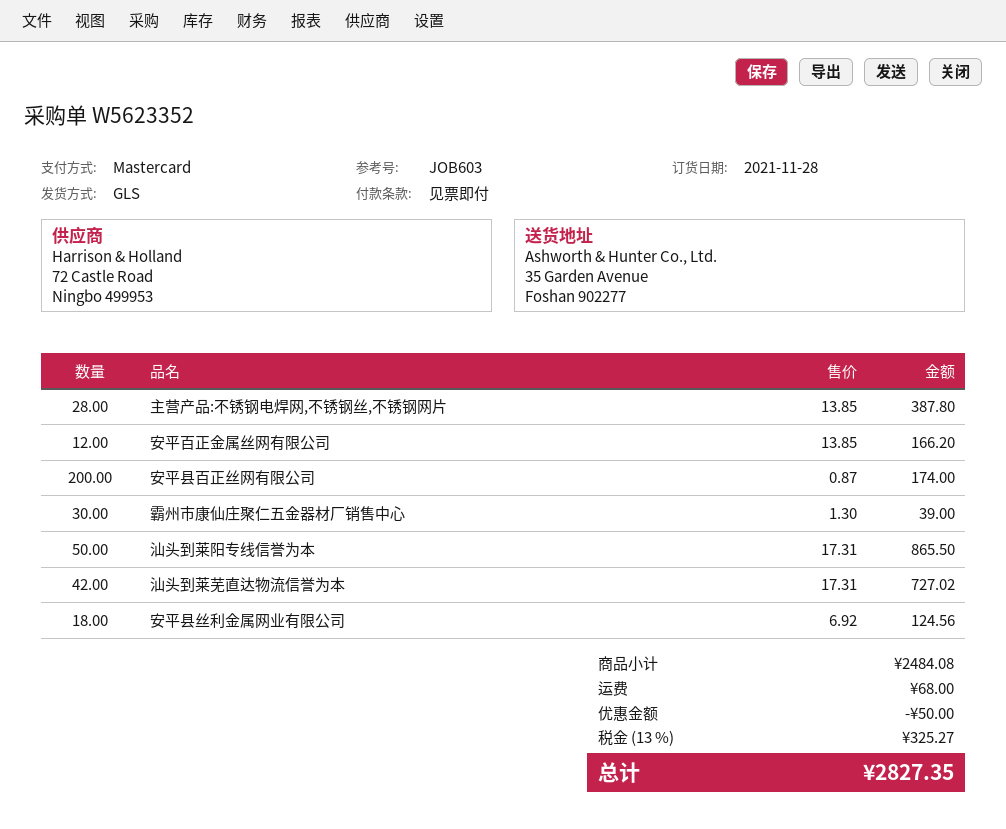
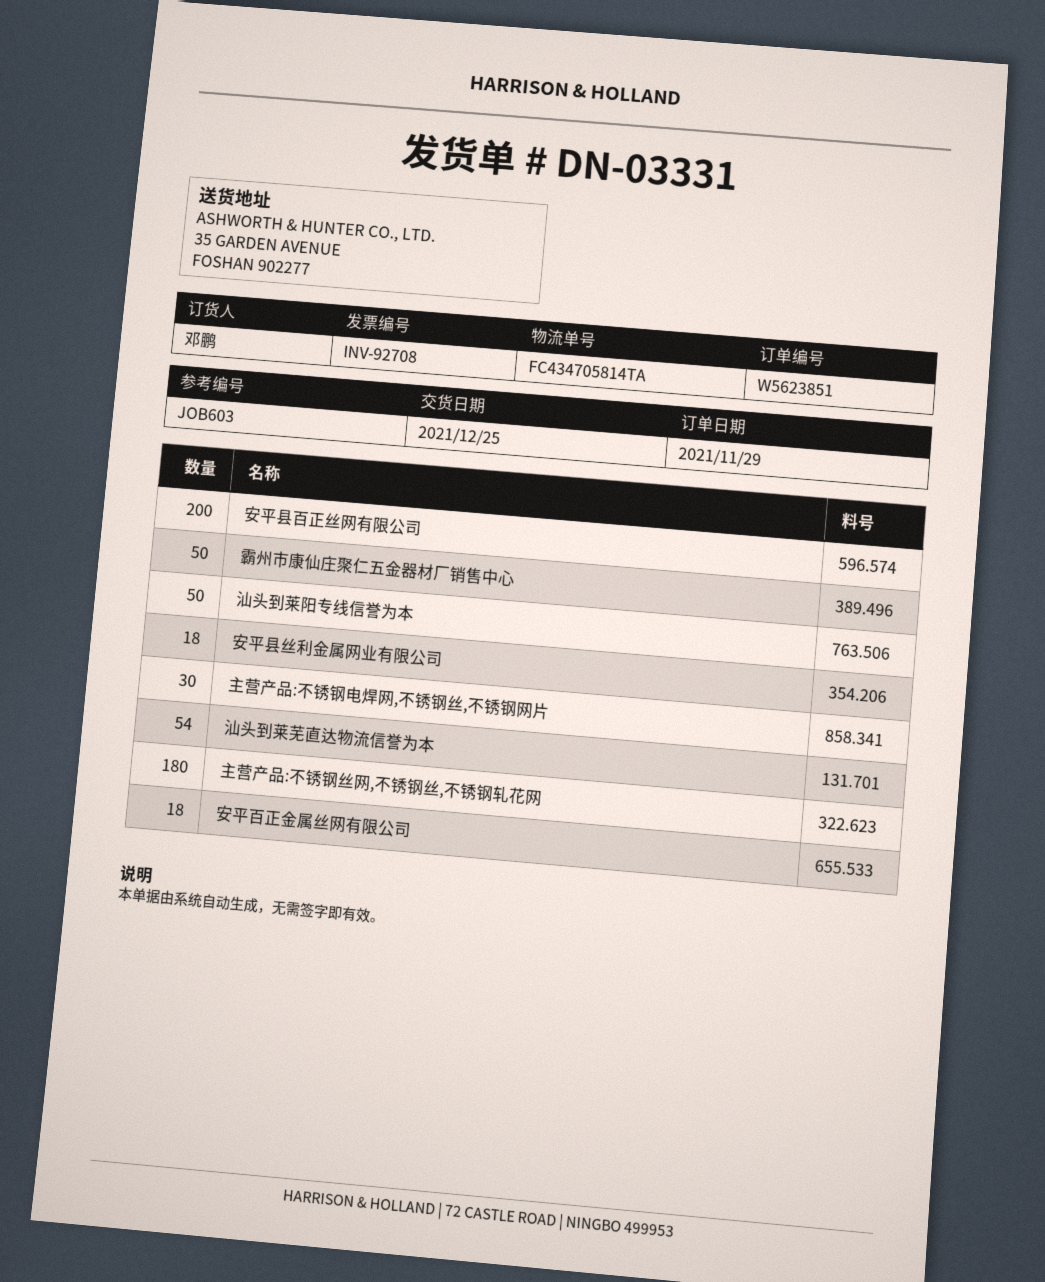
order number: W5623352 -> W5623851
order date: 2021-11-28 -> 2021-11-29
主营产品:不锈钢电焊网,不锈钢丝,不锈钢网片: 28 -> 30
安平百正金属丝网有限公司: 12 -> 18
霸州市康仙庄聚仁五金器材厂销售中心: 30 -> 50
汕头到莱芜直达物流信誉为本: 42 -> 54
主营产品:不锈钢丝网,不锈钢丝,不锈钢轧花网: none -> 180

